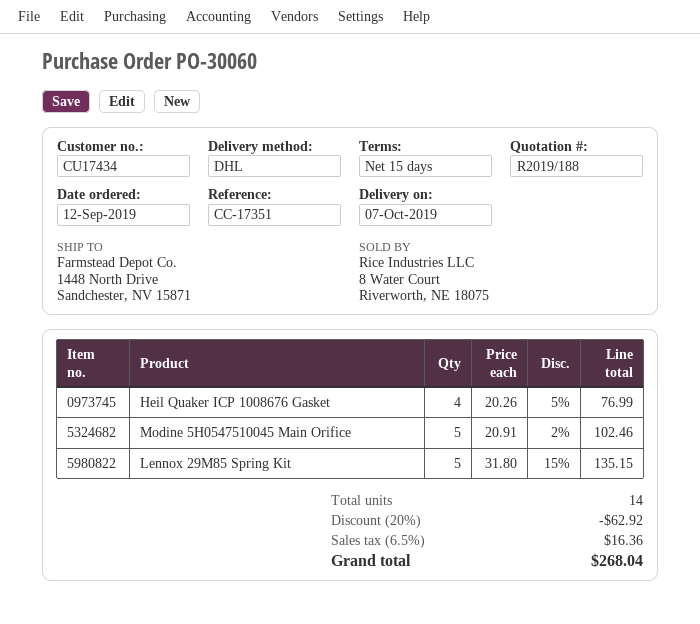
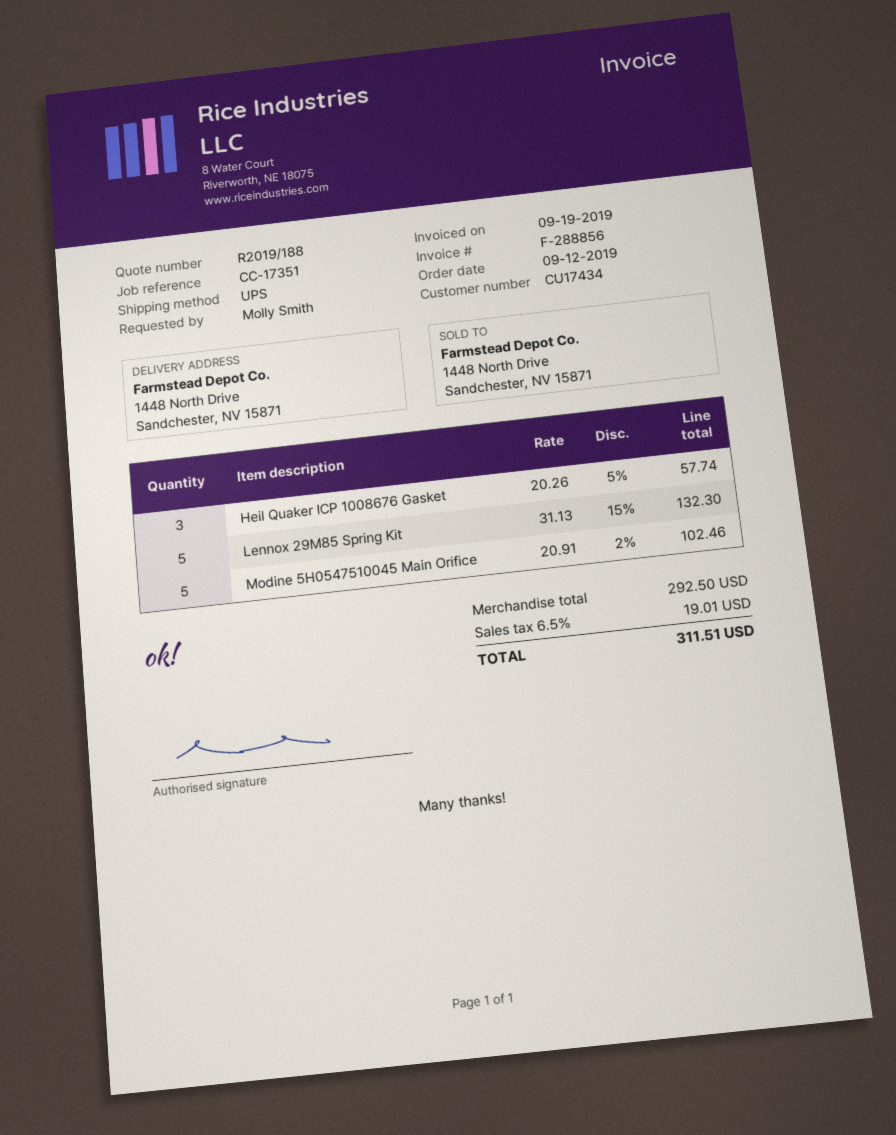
shipping method: DHL -> UPS
Heil Quaker ICP 1008676 Gasket: 4 x 20.26 - 5% = 76.99 -> 3 x 20.26 - 5% = 57.74
Lennox 29M85 Spring Kit: 5 x 31.80 - 15% = 135.15 -> 5 x 31.13 - 15% = 132.30
discount: 20% = 62.92 -> none
tax: 6.5% = 16.36 -> 6.5% = 19.01
total: 268.04 -> 311.51

